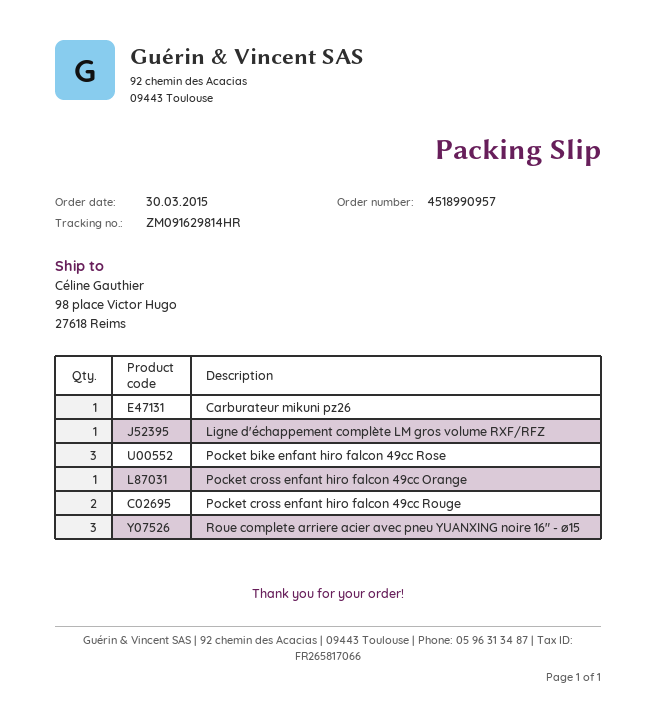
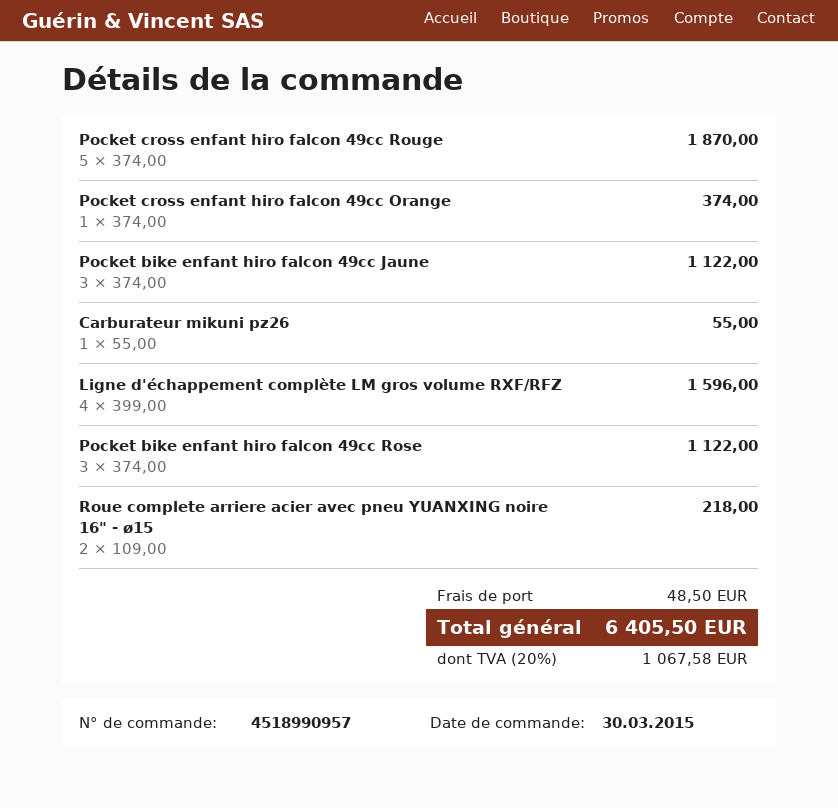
Ligne d'échappement complète LM gros volume RXF/RFZ: 1 -> 4
Pocket cross enfant hiro falcon 49cc Rouge: 2 -> 5
Roue complete arriere acier avec pneu YUANXING noire 16" - ø15: 3 -> 2
Pocket bike enfant hiro falcon 49cc Jaune: none -> 3

